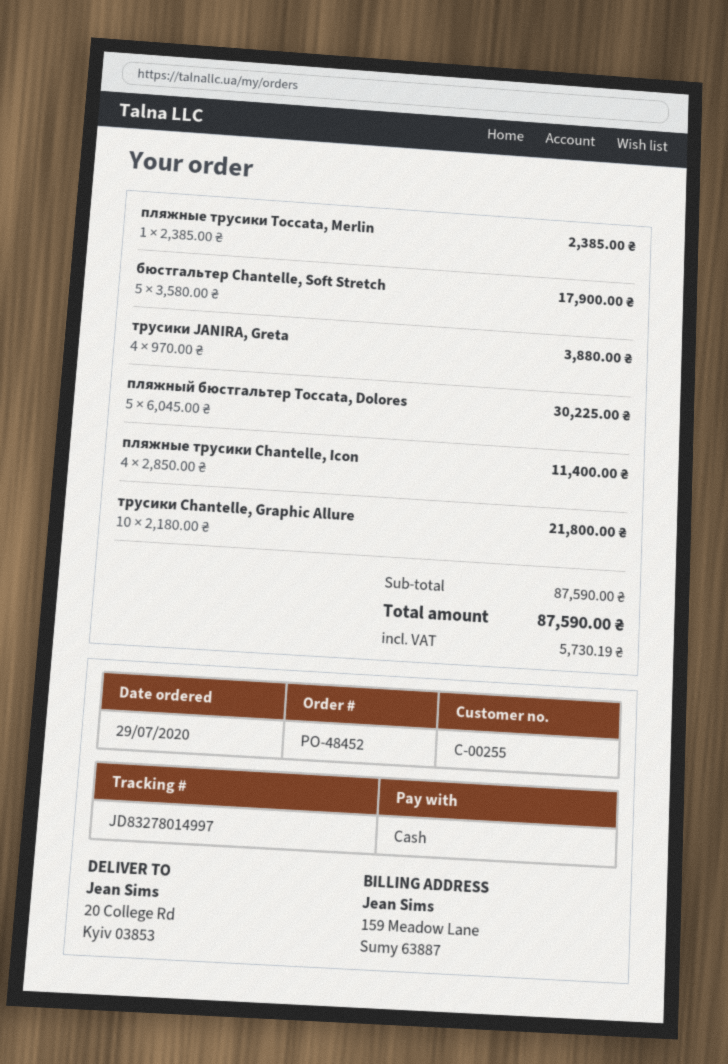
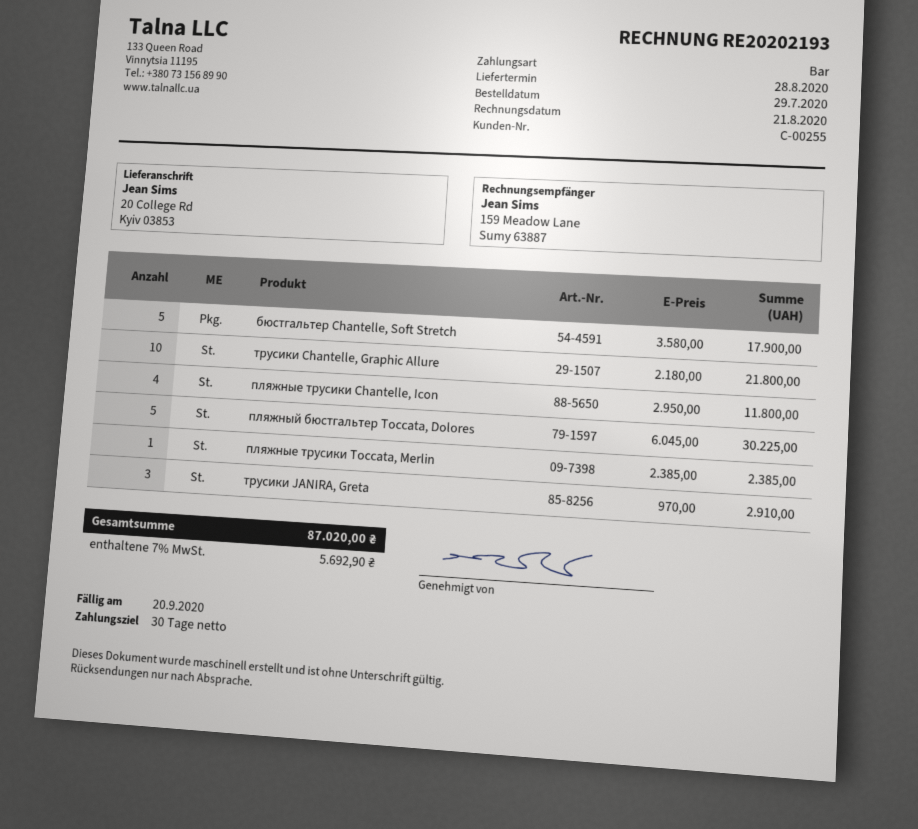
трусики JANIRA, Greta: 4 x 970.00 = 3880.00 -> 3 x 970.00 = 2910.00
пляжные трусики Chantelle, Icon: 4 x 2850.00 = 11400.00 -> 4 x 2950.00 = 11800.00
tax: 5730.19 -> 5692.90
total: 87590.00 -> 87020.00

